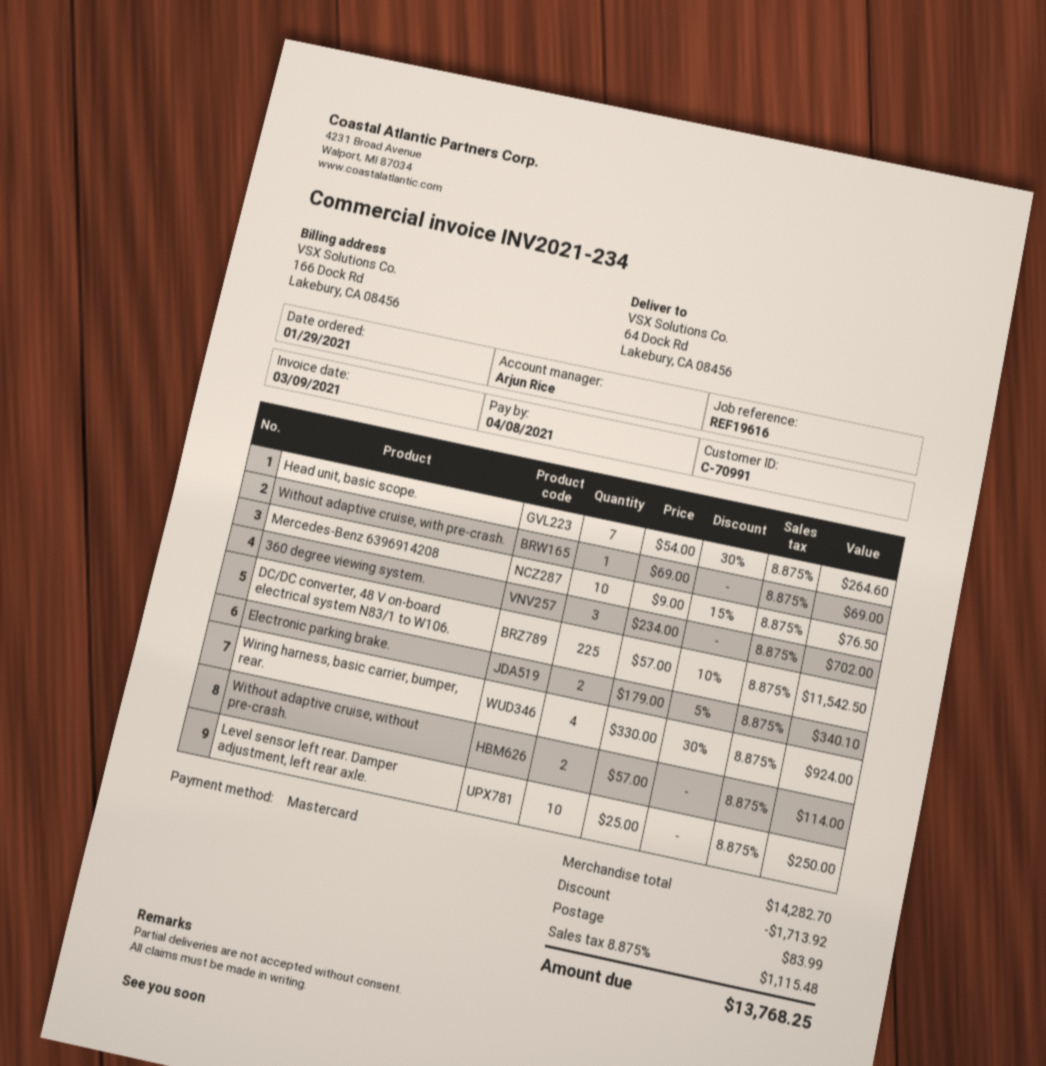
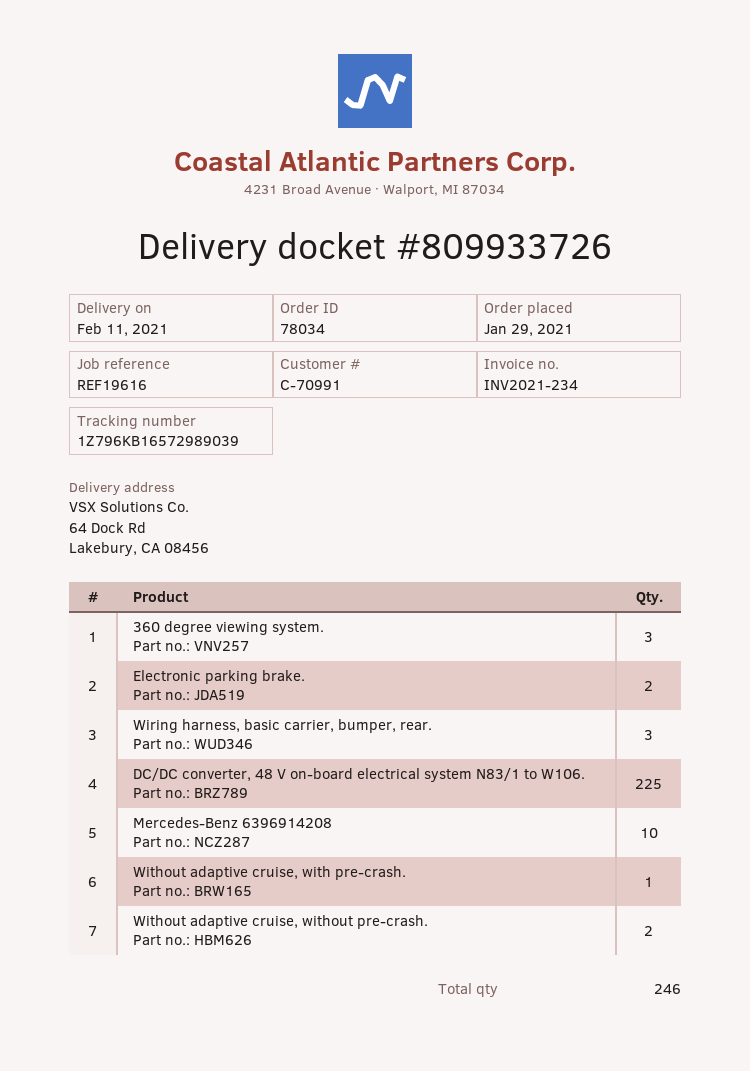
Head unit, basic scope.: 7 -> none
Wiring harness, basic carrier, bumper, rear.: 4 -> 3
Level sensor left rear. Damper adjustment, left rear axle.: 10 -> none

